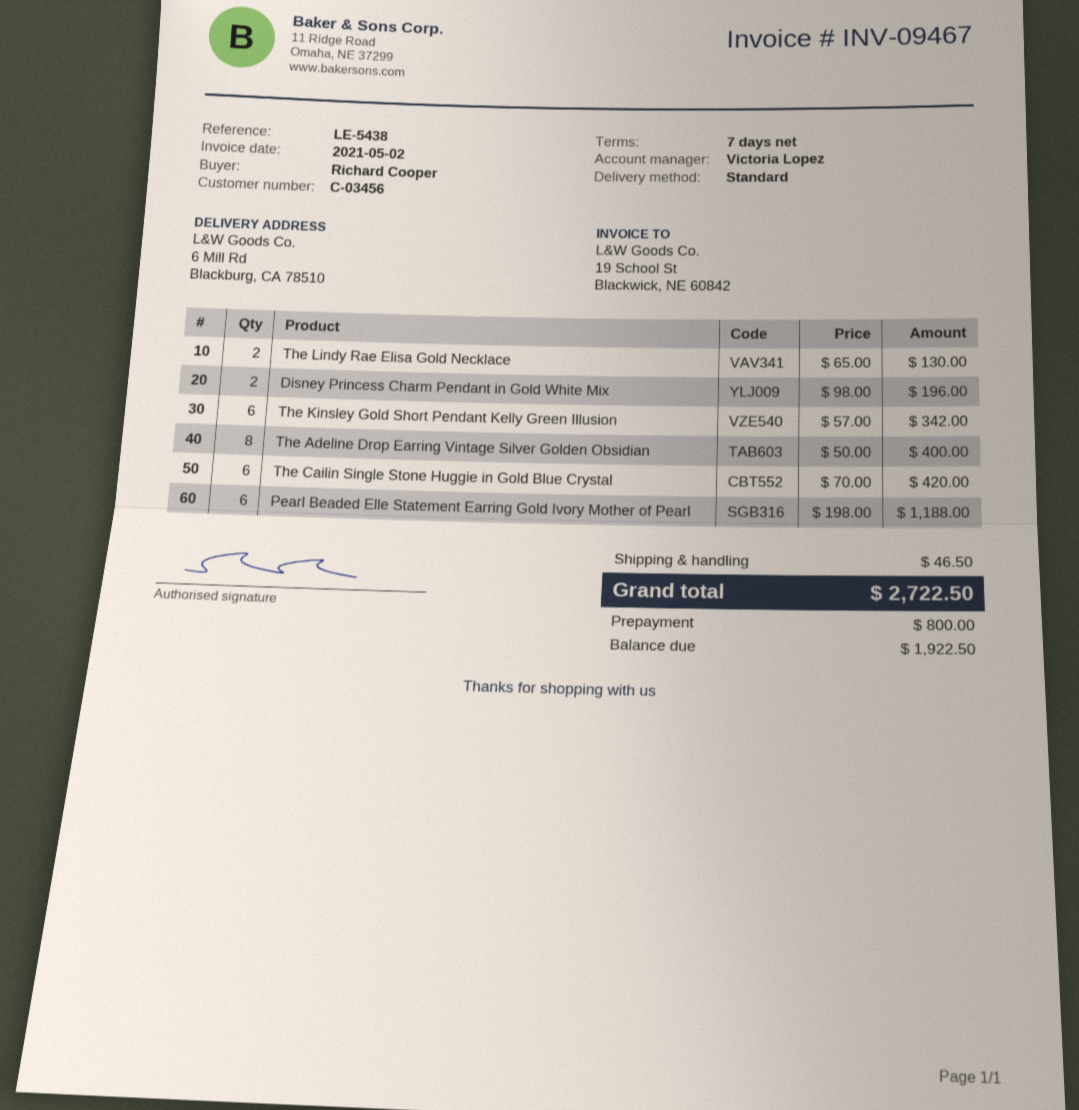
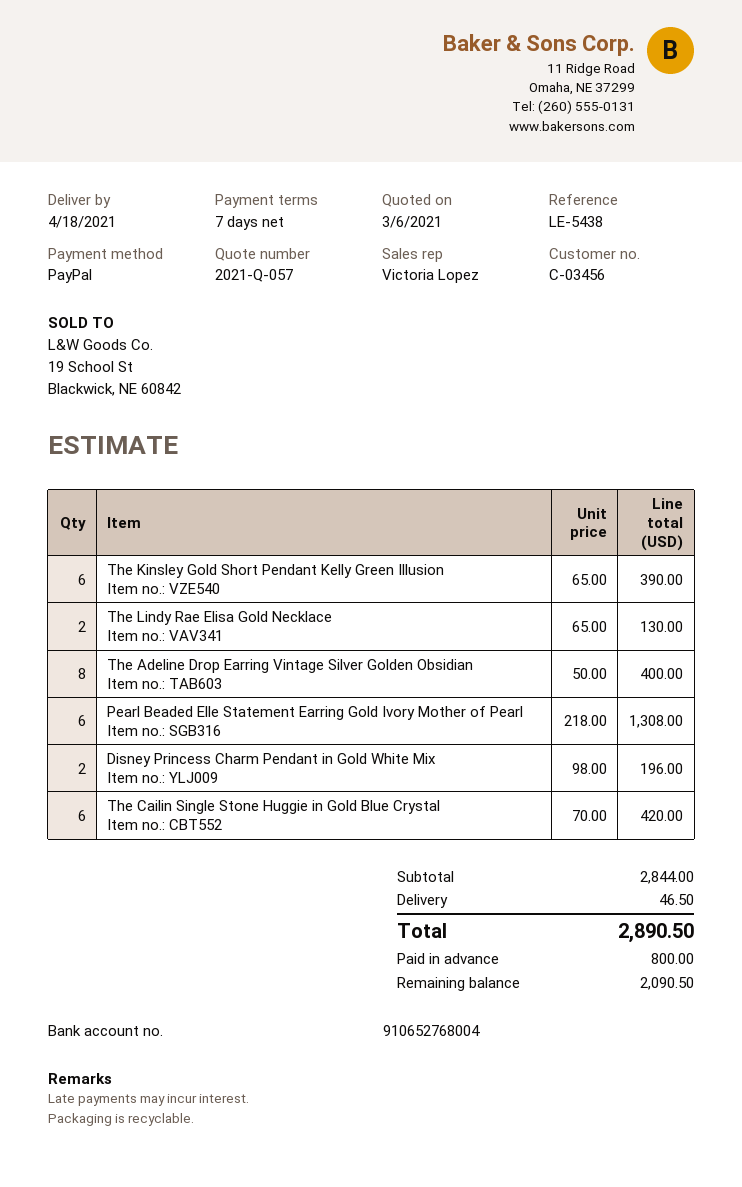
The Kinsley Gold Short Pendant Kelly Green Illusion: 6 x 57.00 = 342.00 -> 6 x 65.00 = 390.00
Pearl Beaded Elle Statement Earring Gold Ivory Mother of Pearl: 6 x 198.00 = 1188.00 -> 6 x 218.00 = 1308.00
total: 2722.50 -> 2890.50
balance: 1922.50 -> 2090.50

